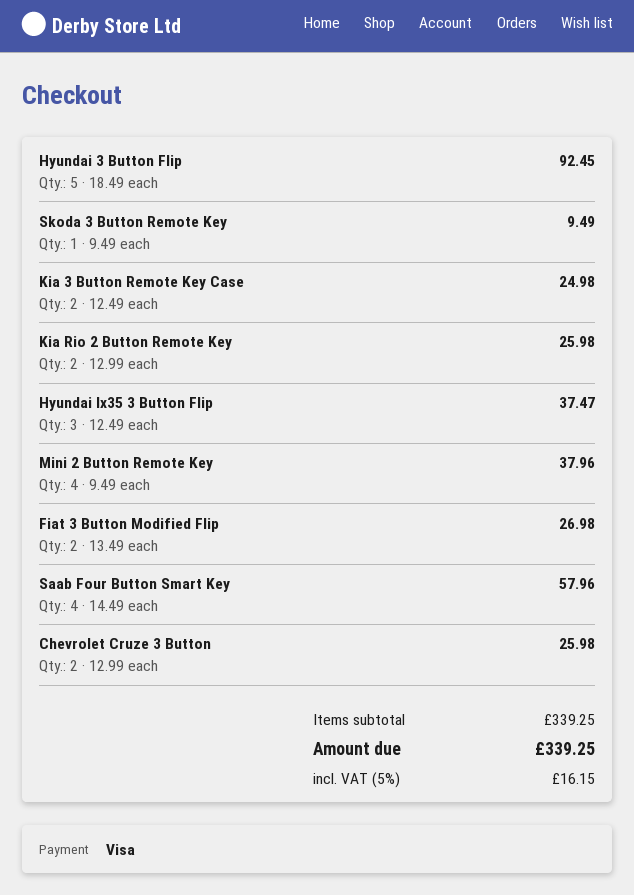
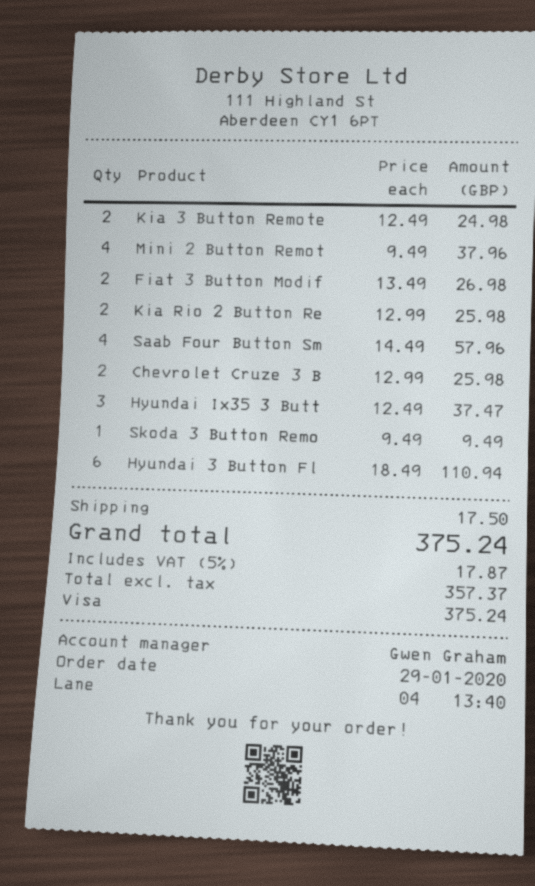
Hyundai 3 Button Flip: 5 x 18.49 = 92.45 -> 6 x 18.49 = 110.94
shipping: none -> 17.50
tax: 5% = 16.15 -> 5% = 17.87
total: 339.25 -> 375.24

